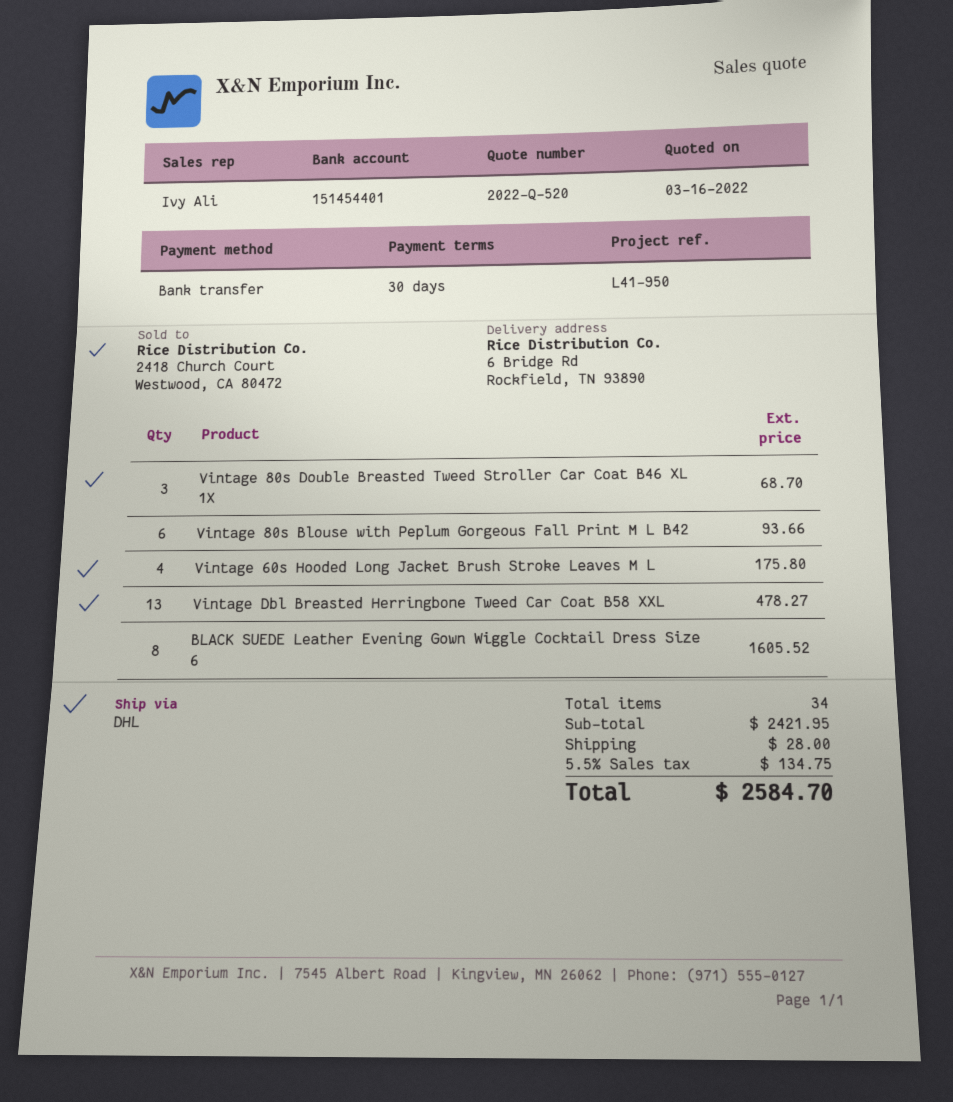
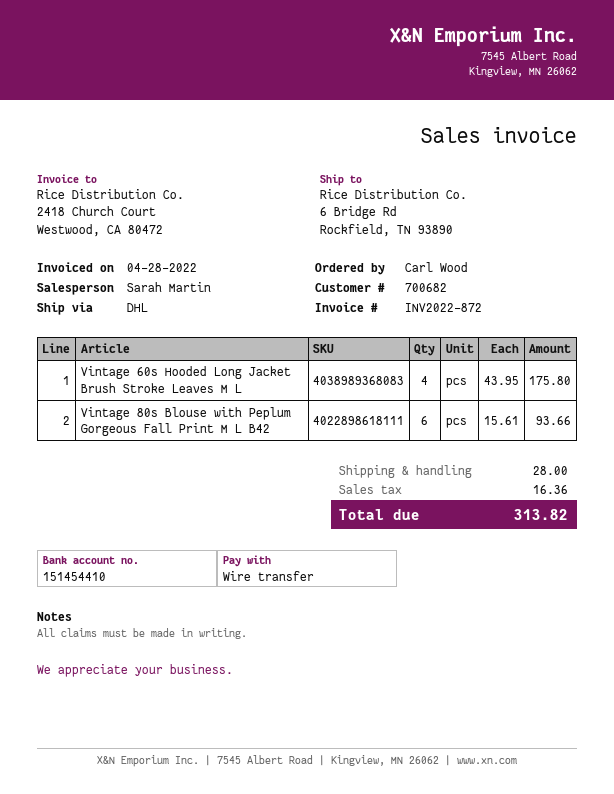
sales rep: Ivy Ali -> Sarah Martin
bank account: 151454401 -> 151454410
Vintage 80s Double Breasted Tweed Stroller Car Coat B46 XL 1X: 3 for 68.70 -> none
Vintage Dbl Breasted Herringbone Tweed Car Coat B58 XXL: 13 for 478.27 -> none
BLACK SUEDE Leather Evening Gown Wiggle Cocktail Dress Size 6: 8 for 1605.52 -> none
tax: 134.75 -> 16.36
total: 2584.70 -> 313.82

